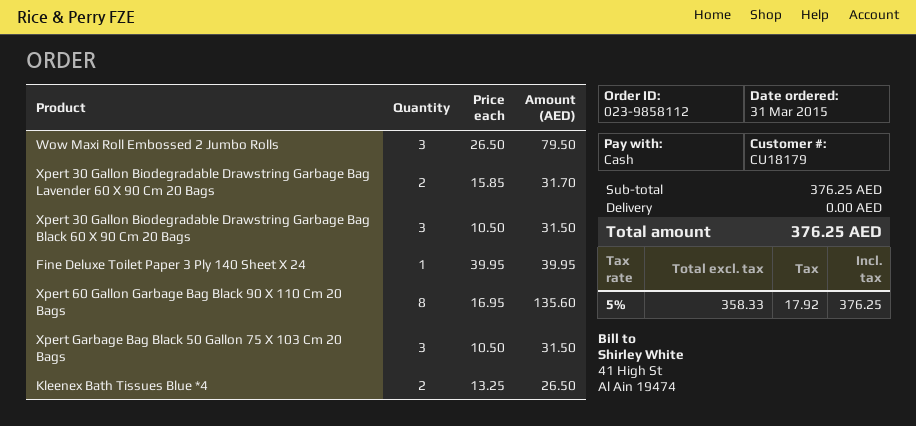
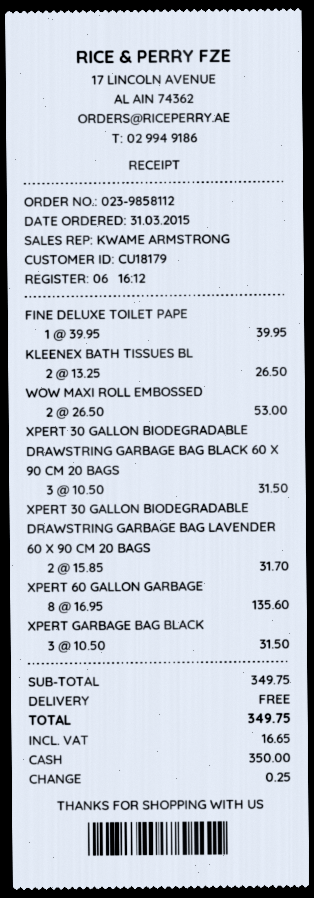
Wow Maxi Roll Embossed 2 Jumbo Rolls: 3 x 26.50 = 79.50 -> 2 x 26.50 = 53.00
subtotal: 376.25 -> 349.75
tax: 17.92 -> 16.65
total: 376.25 -> 349.75

